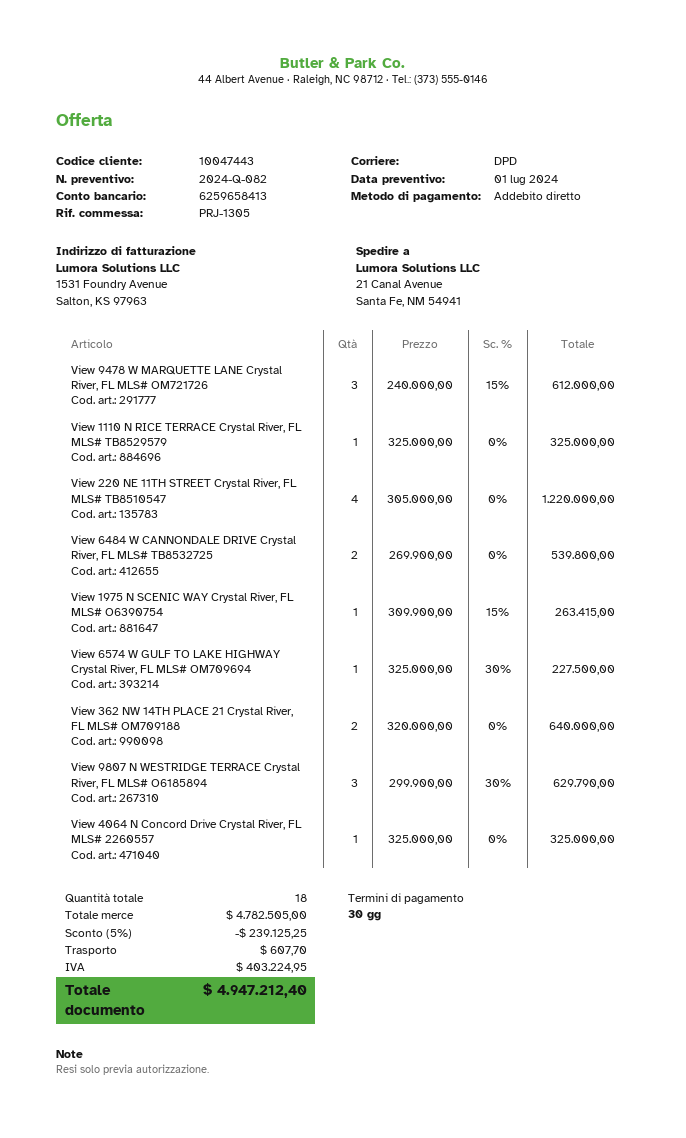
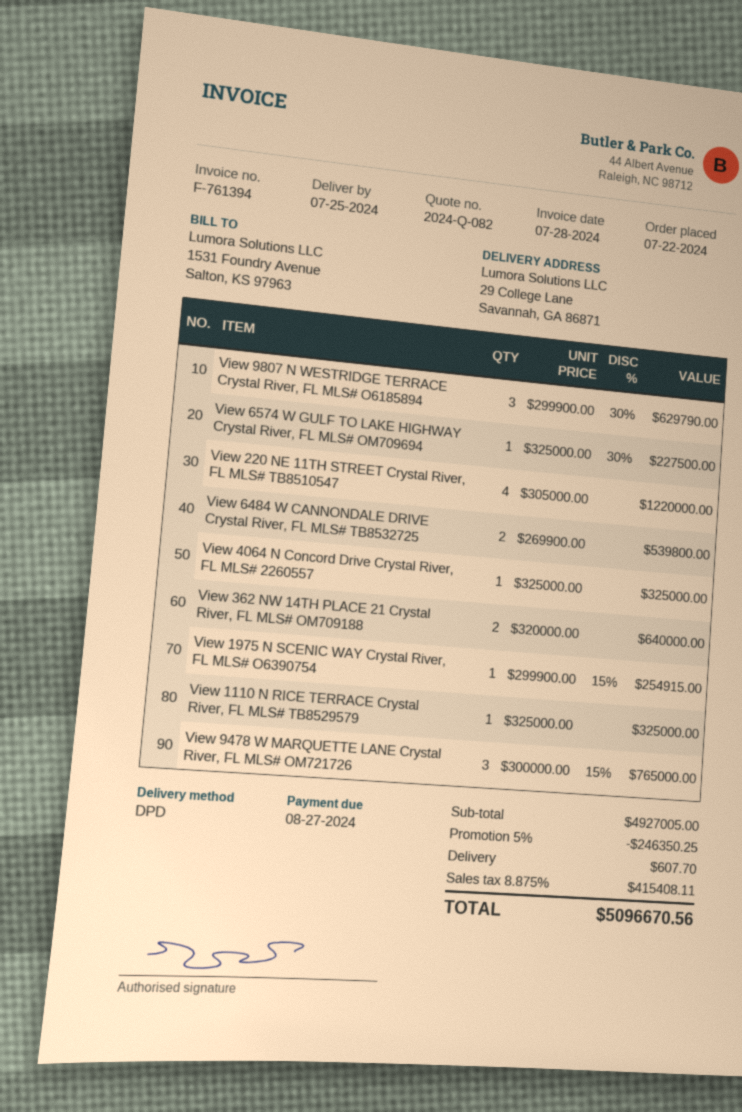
ship to: 21 Canal Avenue, Santa Fe, NM 54941 -> 29 College Lane, Savannah, GA 86871
View 9478 W MARQUETTE LANE Crystal River, FL MLS# OM721726: 3 x 240000.00 - 15% = 612000.00 -> 3 x 300000.00 - 15% = 765000.00
View 1975 N SCENIC WAY Crystal River, FL MLS# O6390754: 1 x 309900.00 - 15% = 263415.00 -> 1 x 299900.00 - 15% = 254915.00
subtotal: 4782505.00 -> 4927005.00
discount: 5% = 239125.25 -> 5% = 246350.25
tax: 403224.95 -> 415408.11
total: 4947212.40 -> 5096670.56

